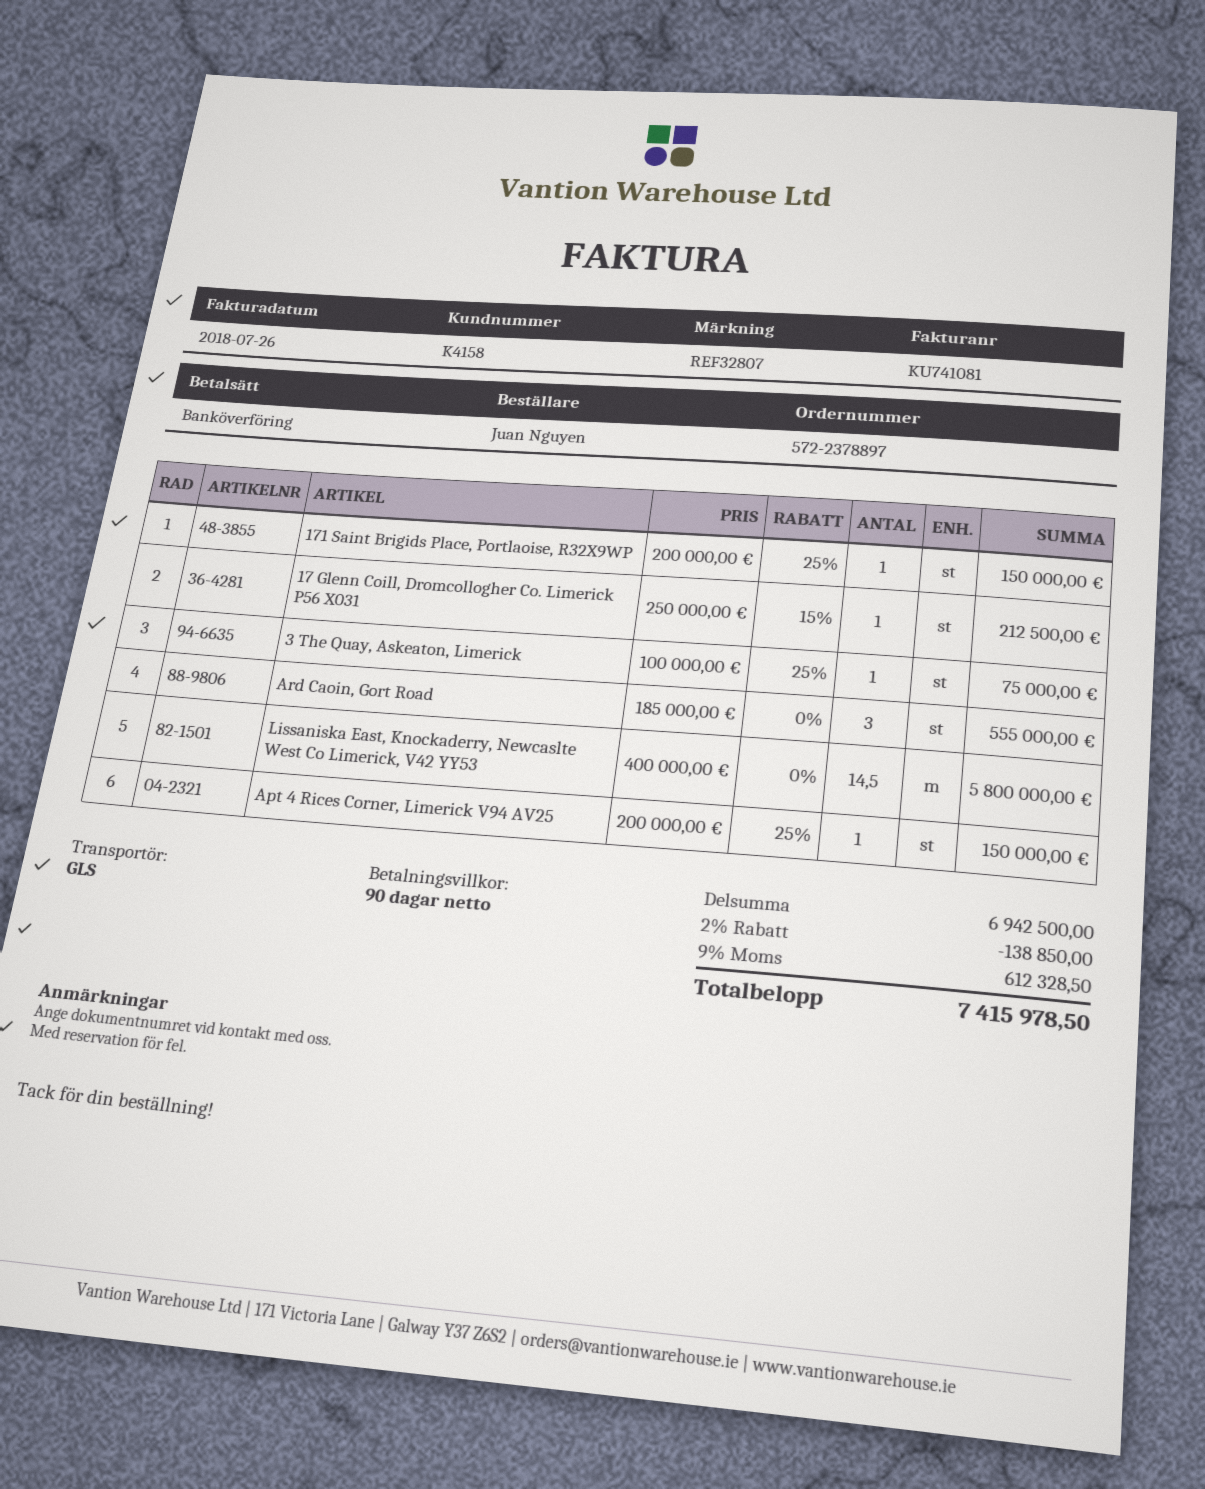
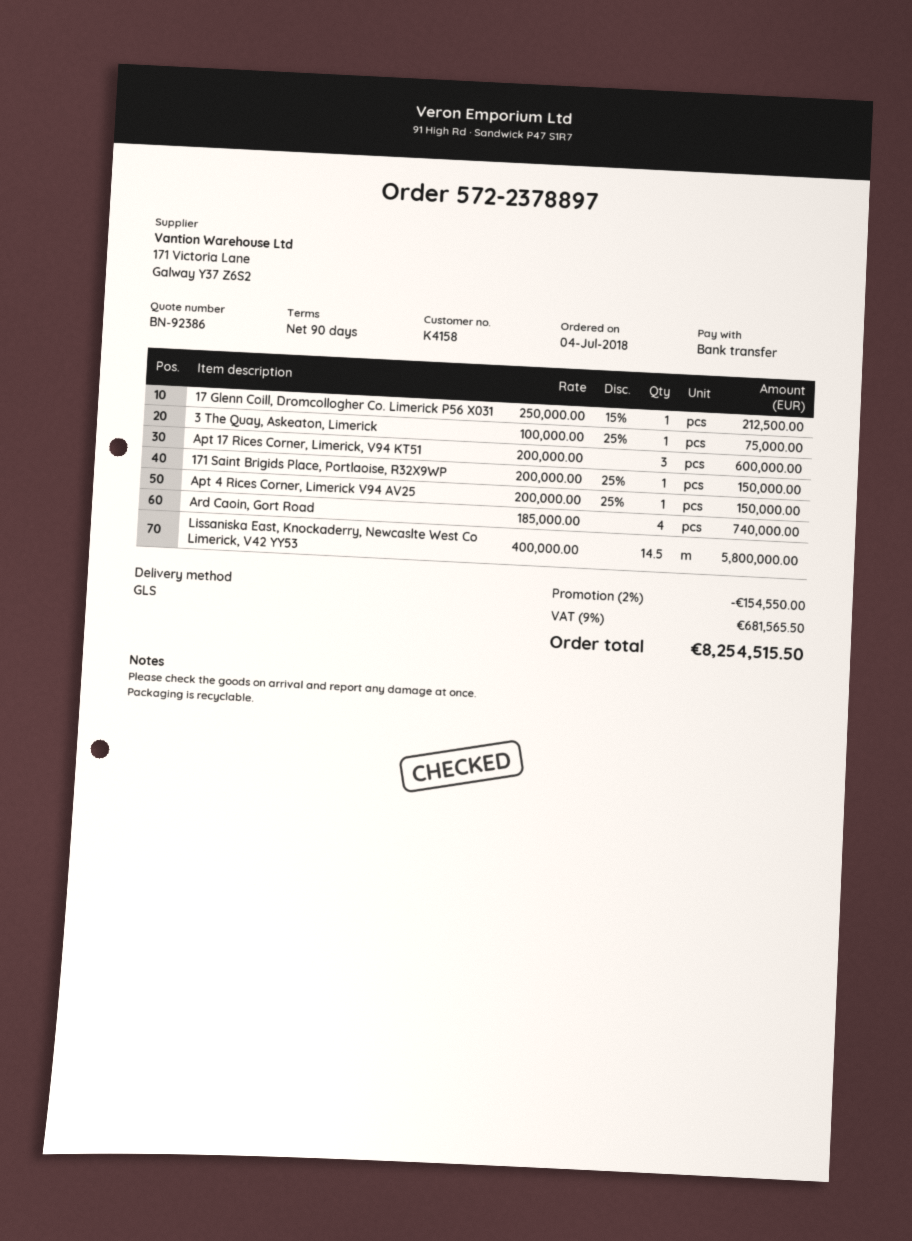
Ard Caoin, Gort Road: 3 x 185000.00 = 555000.00 -> 4 x 185000.00 = 740000.00
Apt 17 Rices Corner, Limerick, V94 KT51: none -> 3 x 200000.00 = 600000.00
discount: 2% = 138850.00 -> 2% = 154550.00
tax: 9% = 612328.50 -> 9% = 681565.50
total: 7415978.50 -> 8254515.50

